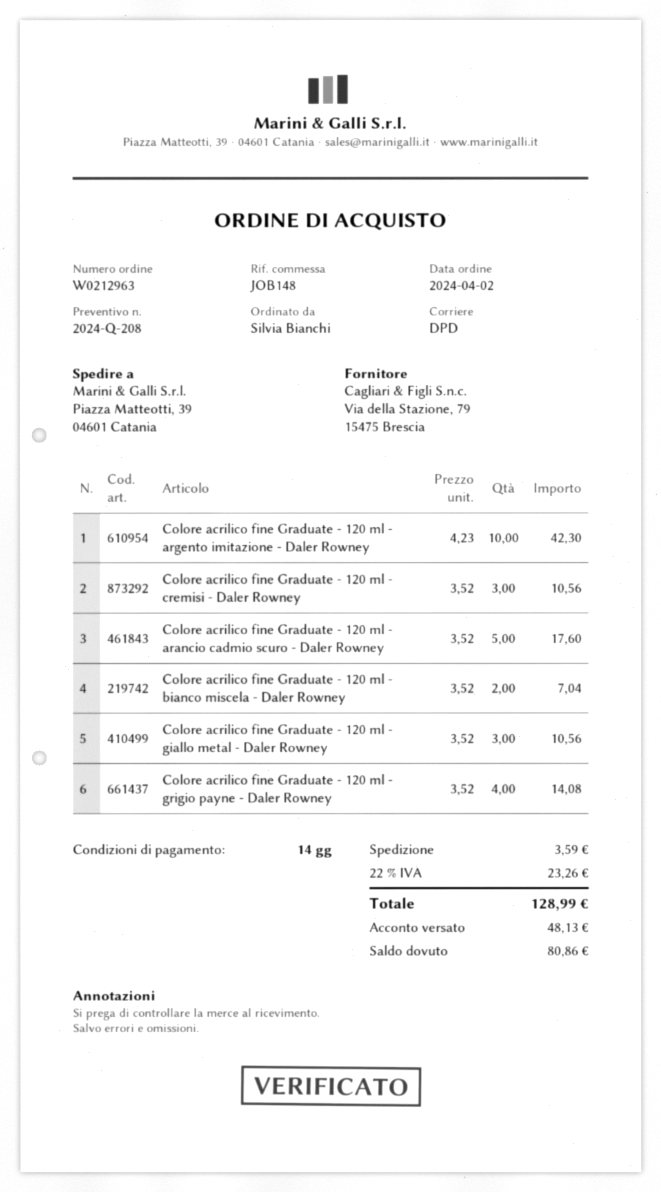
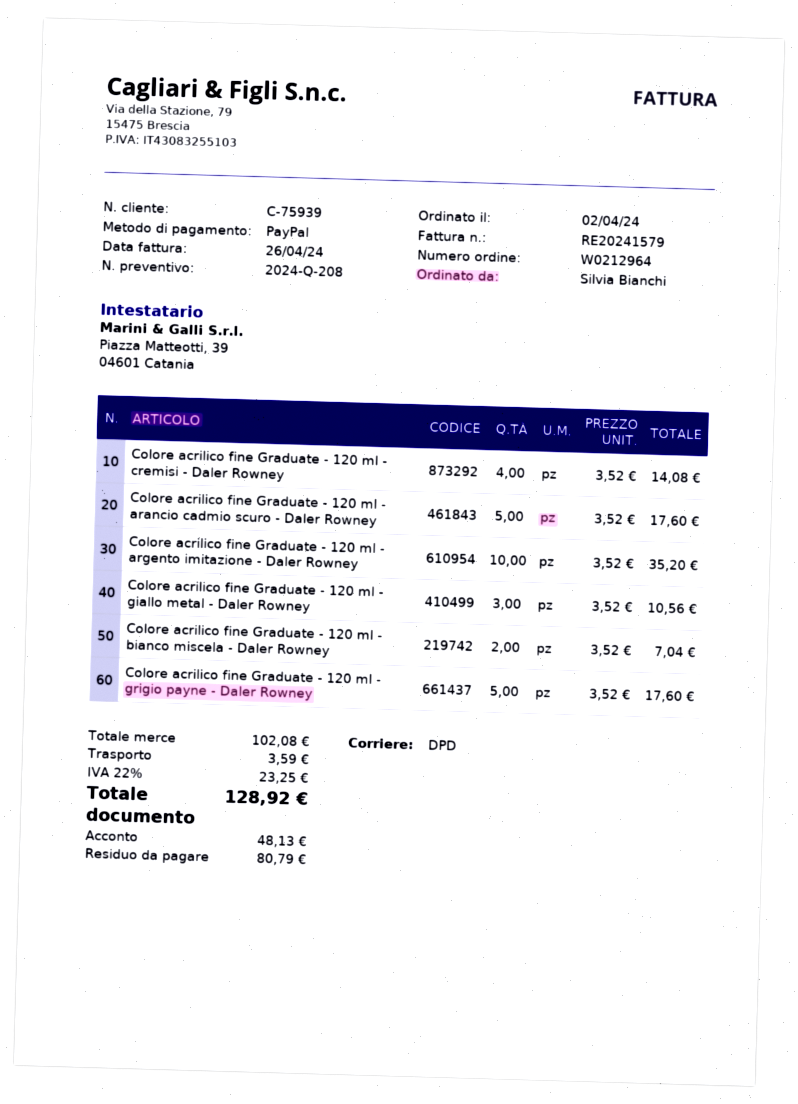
order number: W0212963 -> W0212964
Colore acrilico fine Graduate - 120 ml - argento imitazione - Daler Rowney: 10 x 4.23 = 42.30 -> 10 x 3.52 = 35.20
Colore acrilico fine Graduate - 120 ml - cremisi - Daler Rowney: 3 x 3.52 = 10.56 -> 4 x 3.52 = 14.08
Colore acrilico fine Graduate - 120 ml - grigio payne - Daler Rowney: 4 x 3.52 = 14.08 -> 5 x 3.52 = 17.60
tax: 22% = 23.26 -> 22% = 23.25
total: 128.99 -> 128.92
balance: 80.86 -> 80.79

